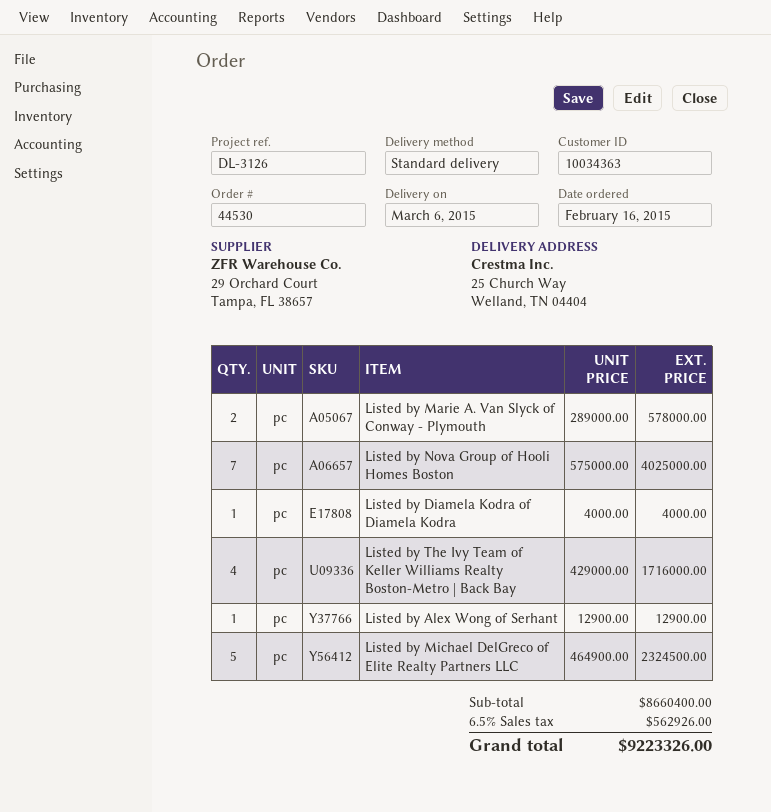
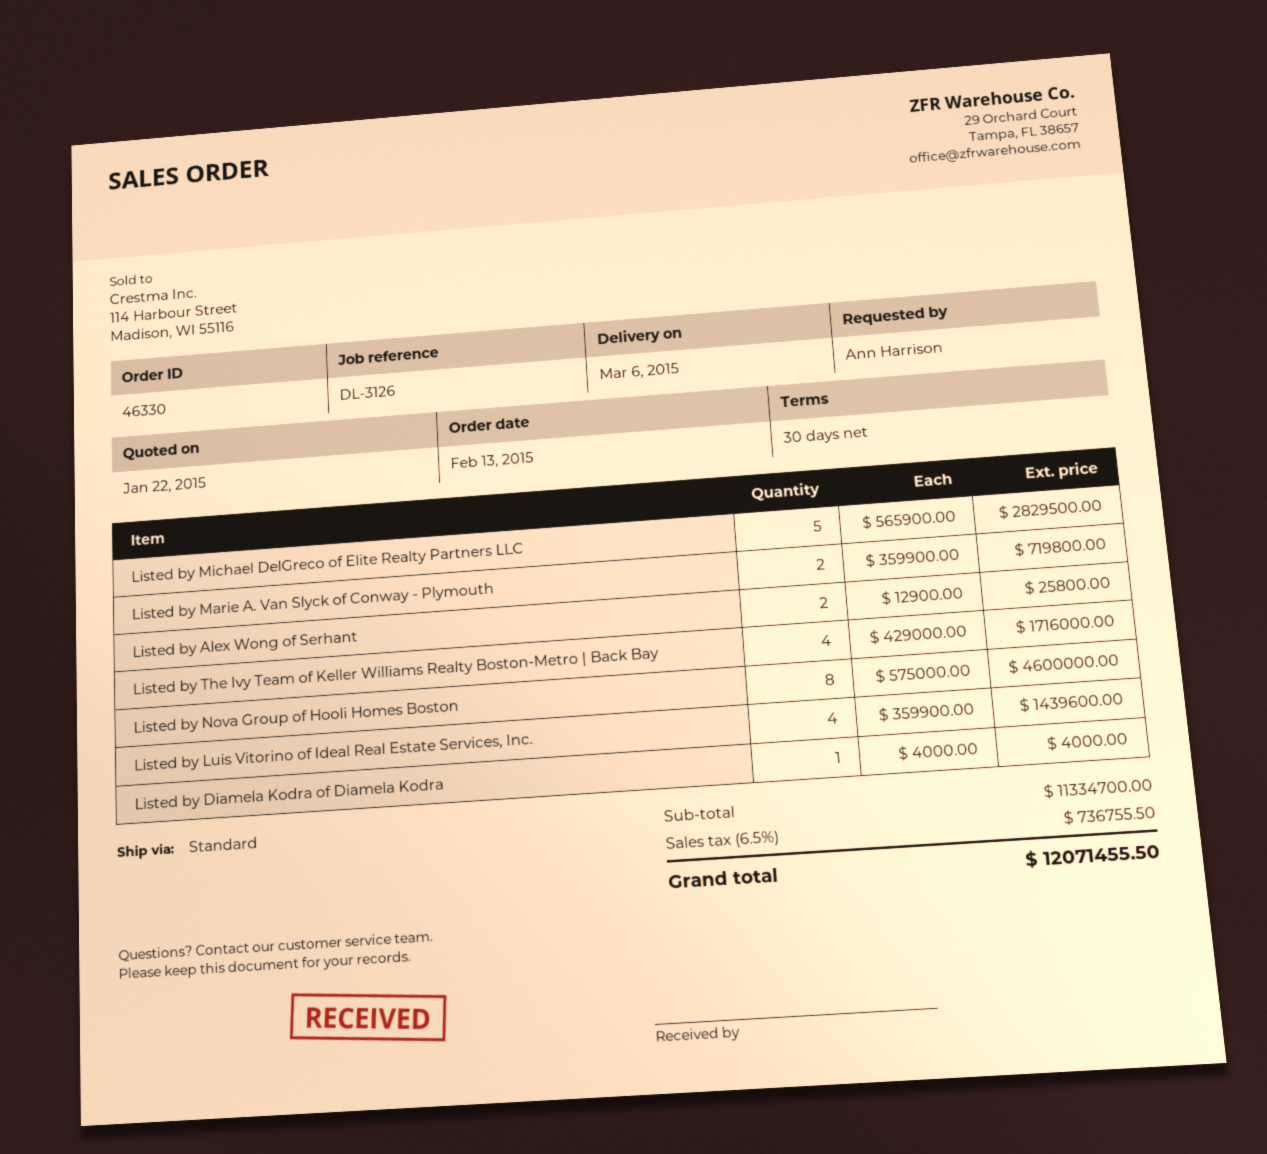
order number: 44530 -> 46330
order date: 2015-02-16 -> 2015-02-13
Listed by Marie A. Van Slyck of Conway - Plymouth: 2 x 289000.00 = 578000.00 -> 2 x 359900.00 = 719800.00
Listed by Nova Group of Hooli Homes Boston: 7 x 575000.00 = 4025000.00 -> 8 x 575000.00 = 4600000.00
Listed by Alex Wong of Serhant: 1 x 12900.00 = 12900.00 -> 2 x 12900.00 = 25800.00
Listed by Michael DelGreco of Elite Realty Partners LLC: 5 x 464900.00 = 2324500.00 -> 5 x 565900.00 = 2829500.00
Listed by Luis Vitorino of Ideal Real Estate Services, Inc.: none -> 4 x 359900.00 = 1439600.00
subtotal: 8660400.00 -> 11334700.00
tax: 6.5% = 562926.00 -> 6.5% = 736755.50
total: 9223326.00 -> 12071455.50

